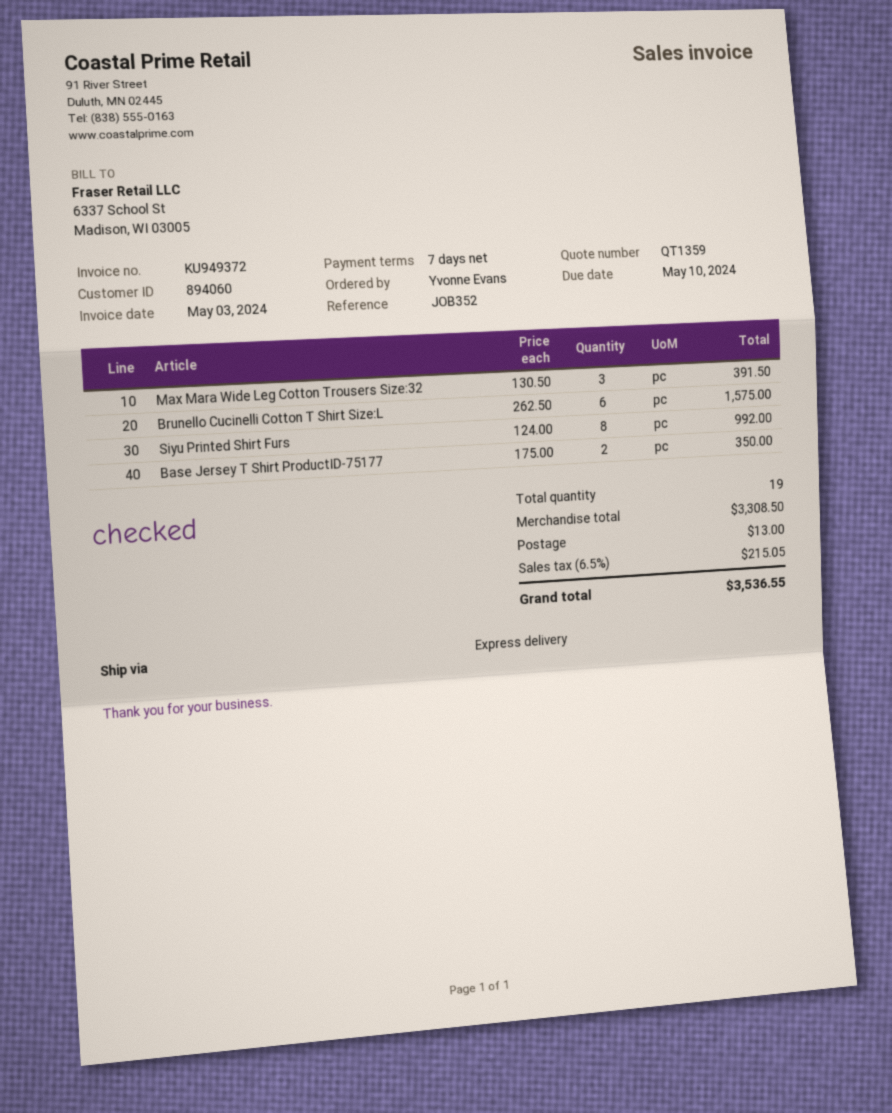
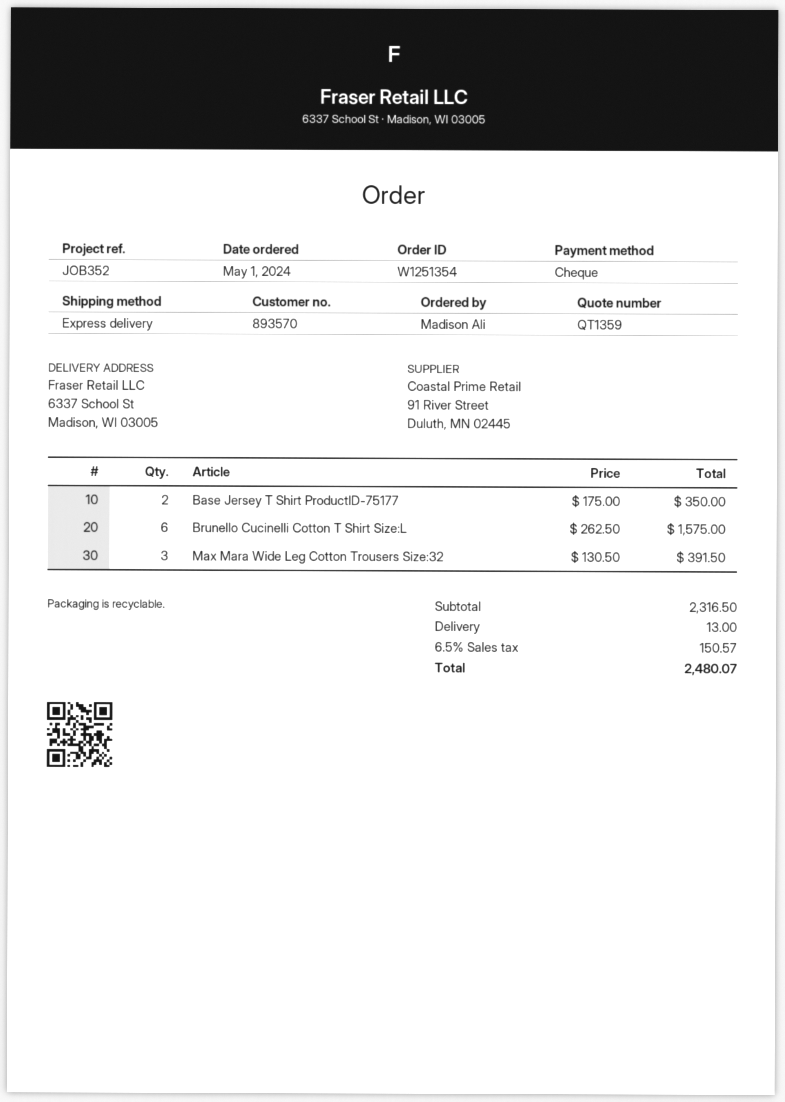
customer number: 894060 -> 893570
ordered by: Yvonne Evans -> Madison Ali
Siyu Printed Shirt Furs: 8 x 124.00 = 992.00 -> none
subtotal: 3308.50 -> 2316.50
tax: 6.5% = 215.05 -> 6.5% = 150.57
total: 3536.55 -> 2480.07

